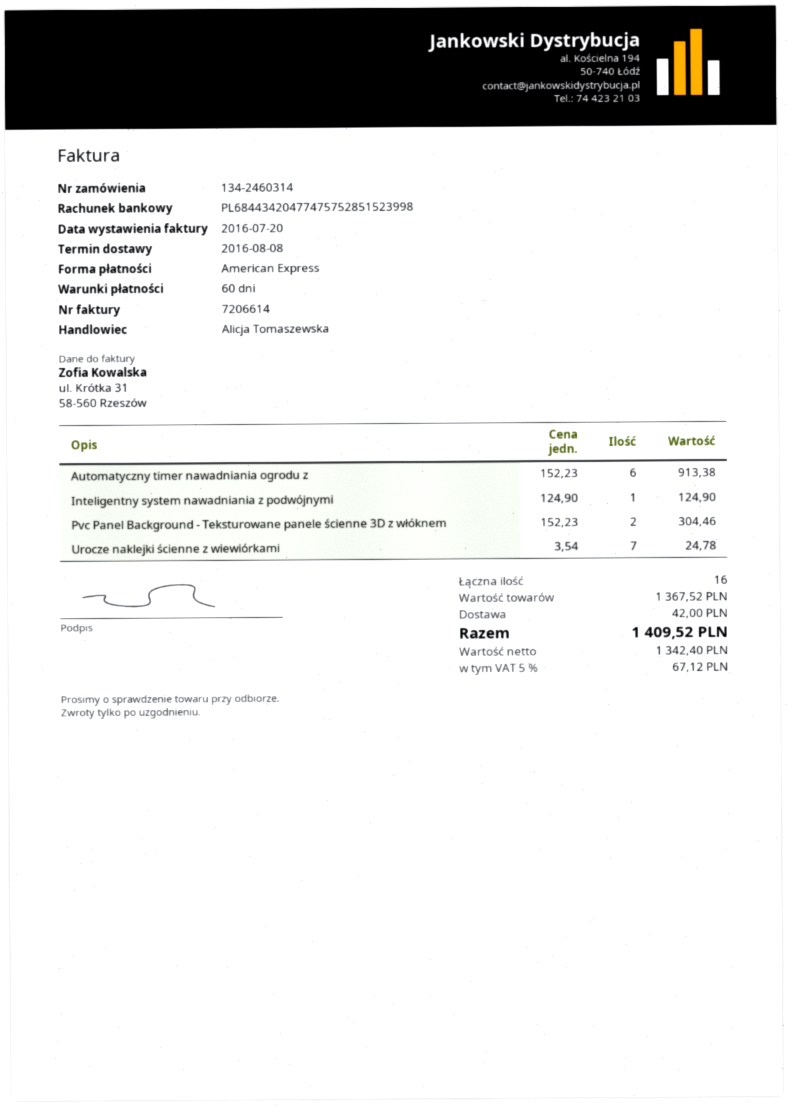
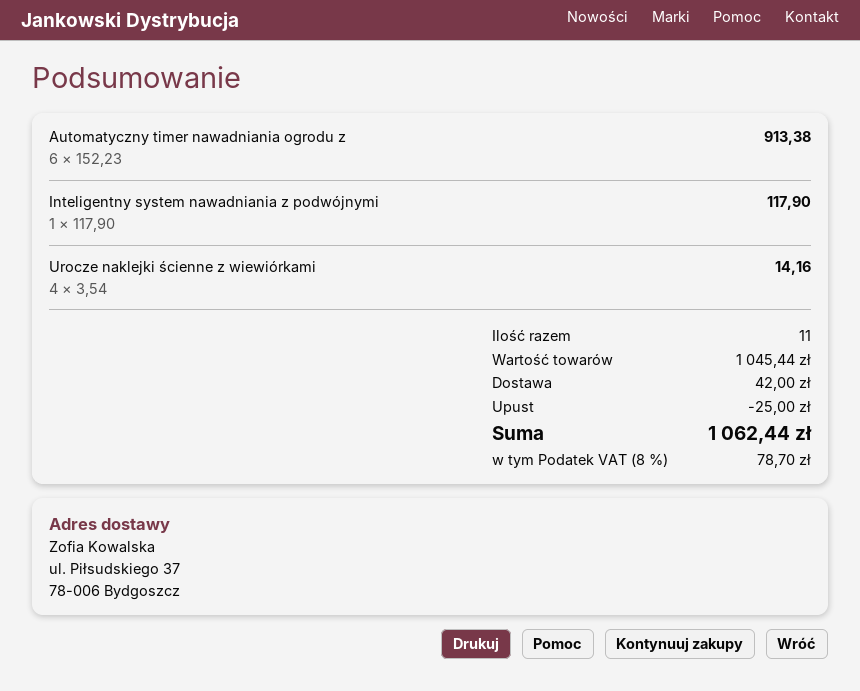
Inteligentny system nawadniania z podwójnymi: 1 x 124.90 = 124.90 -> 1 x 117.90 = 117.90
Pvc Panel Background - Teksturowane panele ścienne 3D z włóknem: 2 x 152.23 = 304.46 -> none
Urocze naklejki ścienne z wiewiórkami: 7 x 3.54 = 24.78 -> 4 x 3.54 = 14.16
total quantity: 16 -> 11
subtotal: 1367.52 -> 1045.44
discount: none -> 25.00
tax: 5% = 67.12 -> 8% = 78.70
total: 1409.52 -> 1062.44

